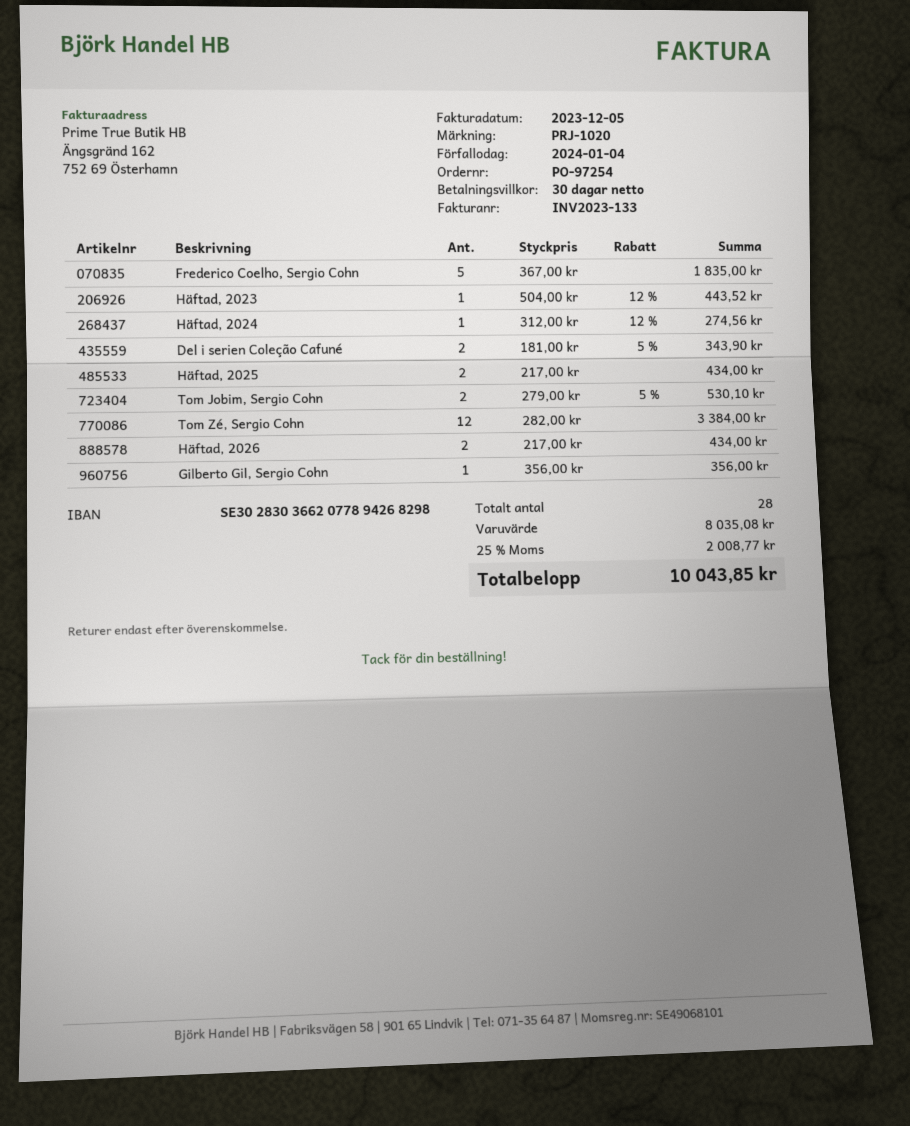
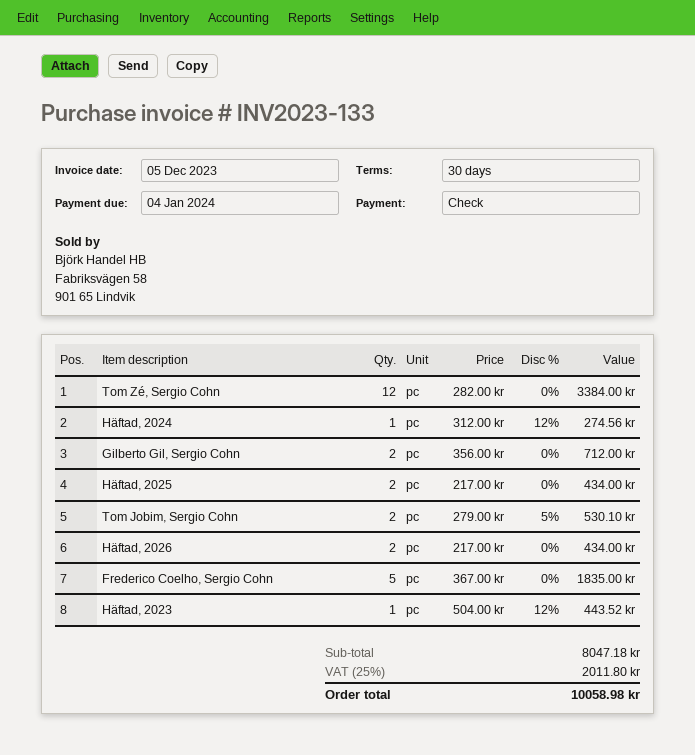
Del i serien Coleção Cafuné: 2 x 181.00 - 5% = 343.90 -> none
Gilberto Gil, Sergio Cohn: 1 x 356.00 = 356.00 -> 2 x 356.00 = 712.00
subtotal: 8035.08 -> 8047.18
tax: 25% = 2008.77 -> 25% = 2011.80
total: 10043.85 -> 10058.98

